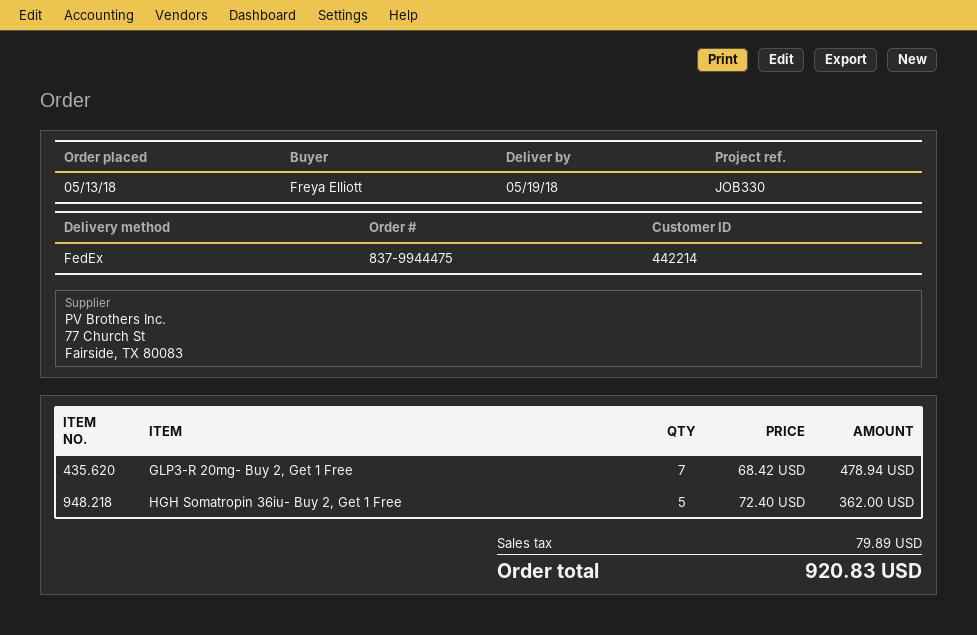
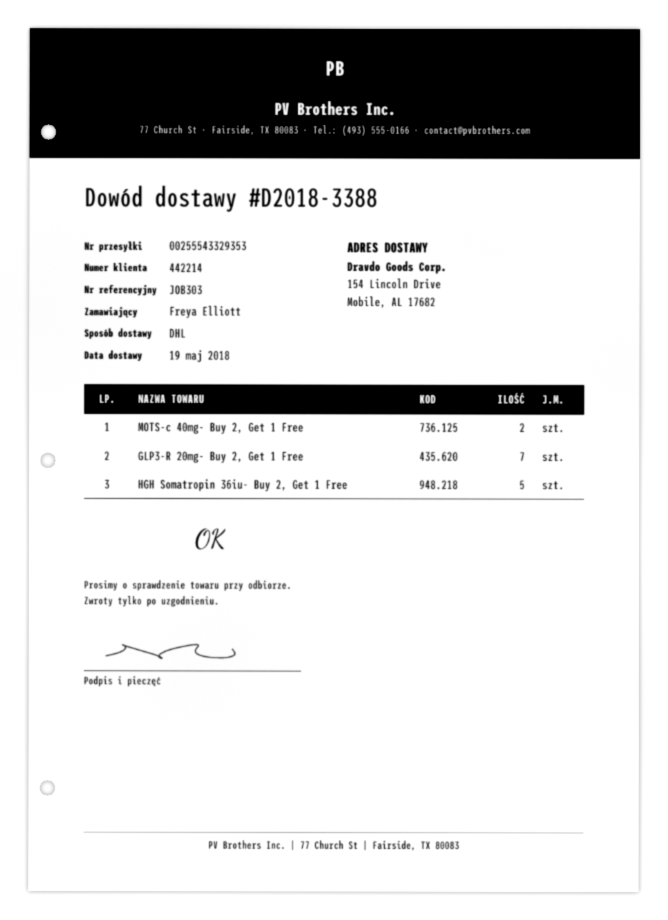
reference: JOB330 -> JOB303
shipping method: FedEx -> DHL
MOTS-c 40mg- Buy 2, Get 1 Free: none -> 2

